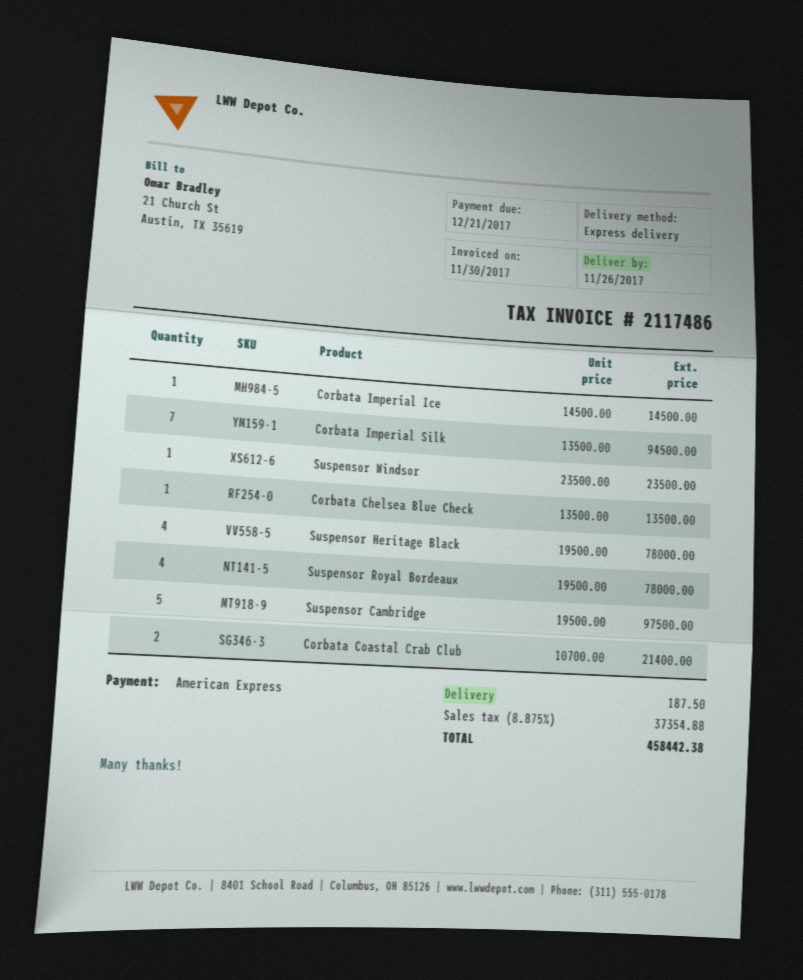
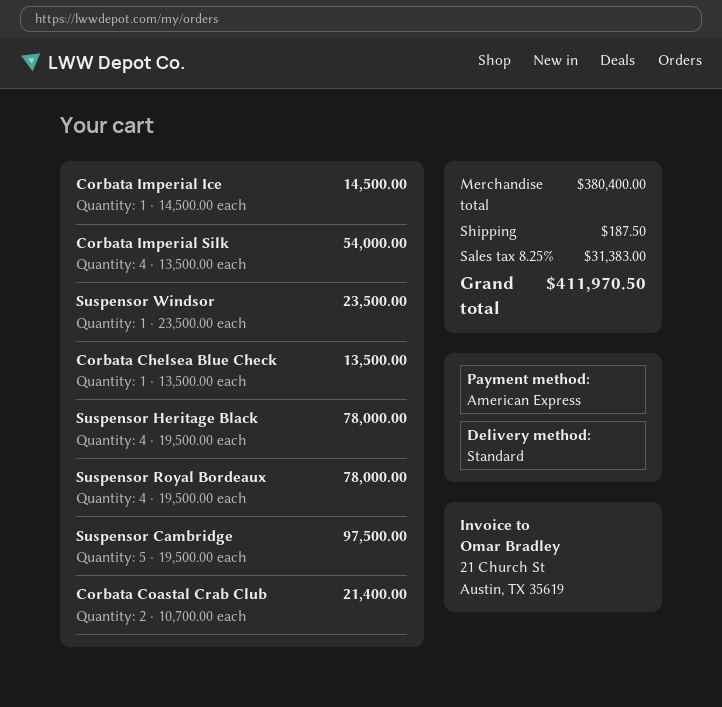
shipping method: express -> standard
Corbata Imperial Silk: 7 x 13500.00 = 94500.00 -> 4 x 13500.00 = 54000.00
tax: 8.875% = 37354.88 -> 8.25% = 31383.00
total: 458442.38 -> 411970.50

